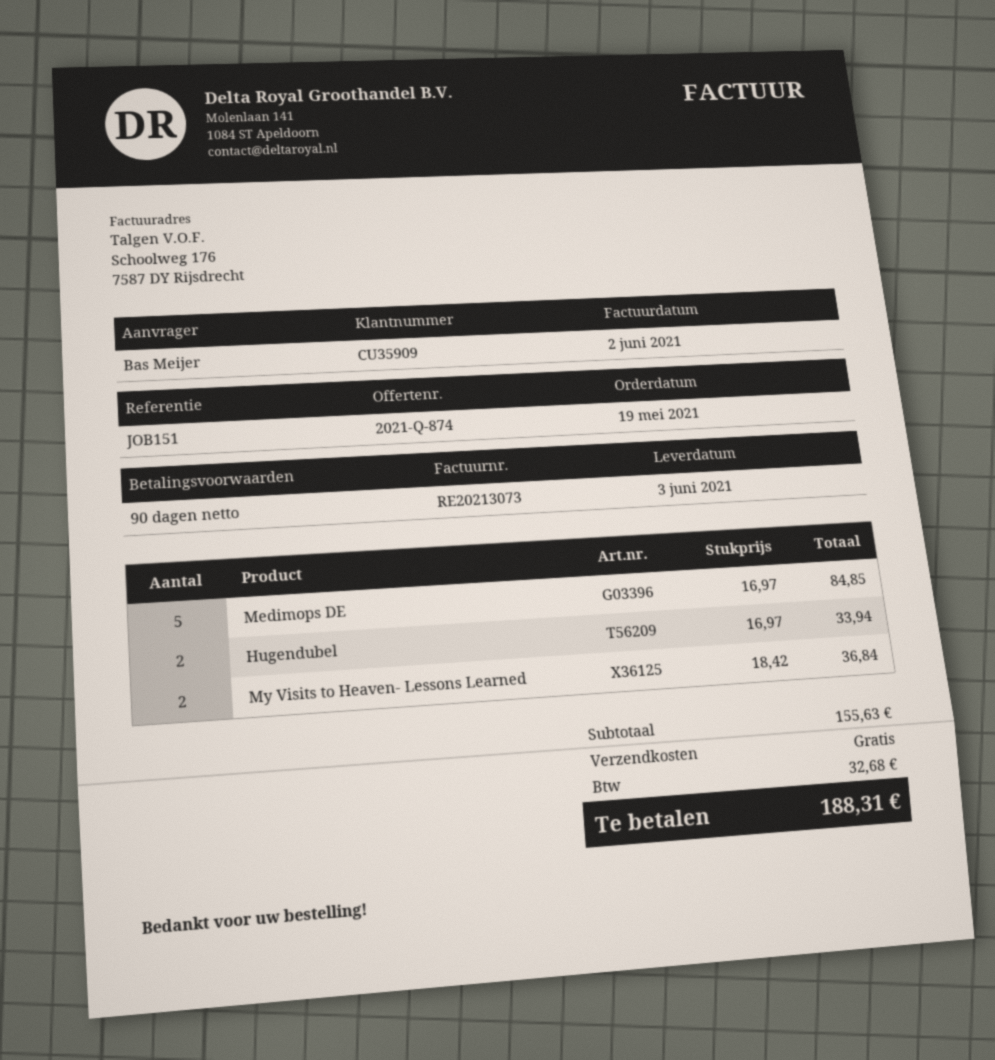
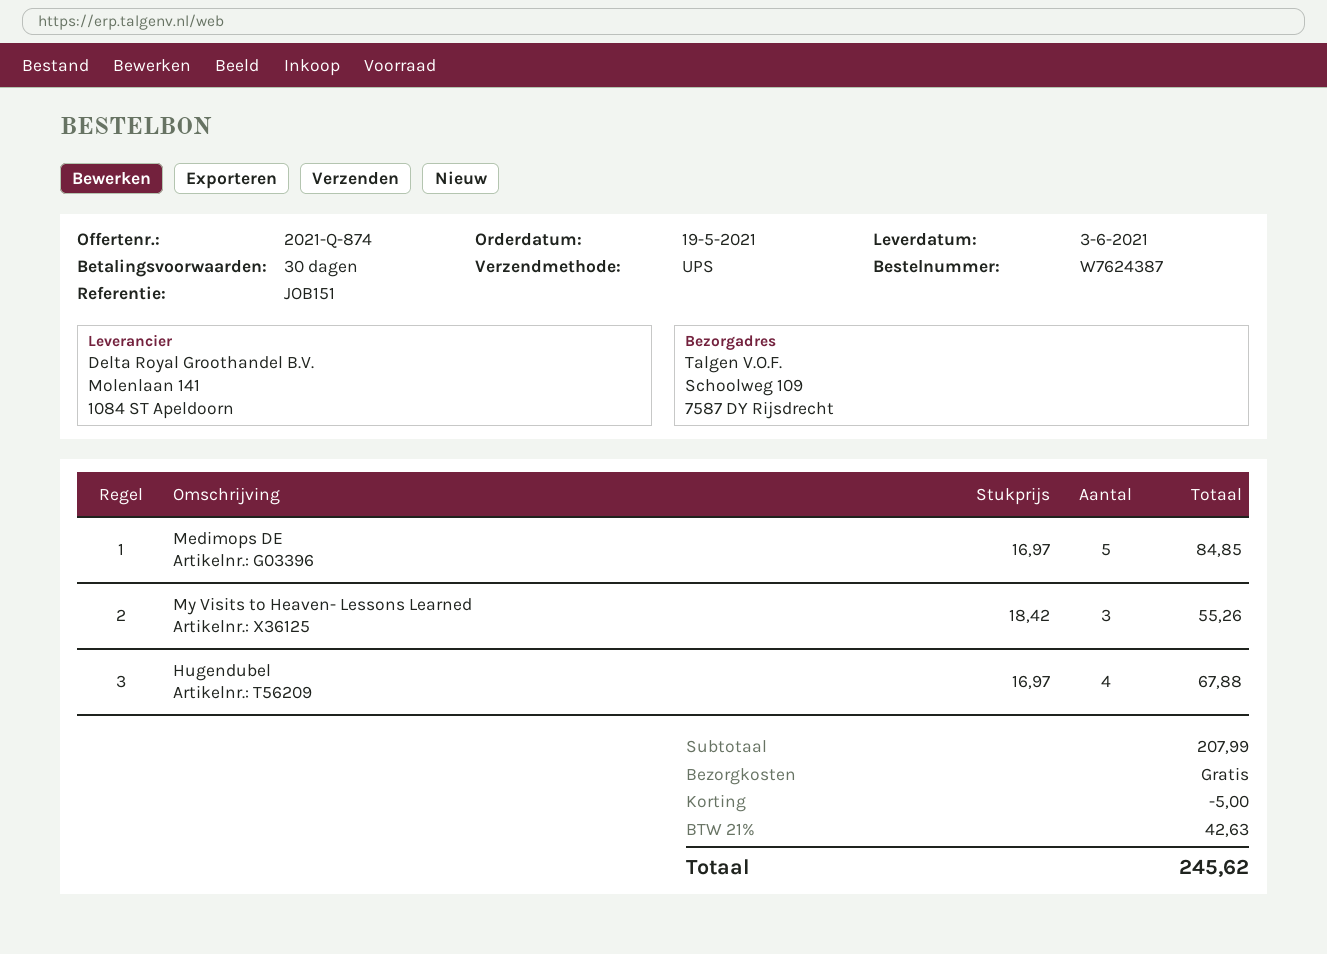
payment terms: 90 days -> 30 days
Hugendubel: 2 x 16.97 = 33.94 -> 4 x 16.97 = 67.88
My Visits to Heaven- Lessons Learned: 2 x 18.42 = 36.84 -> 3 x 18.42 = 55.26
subtotal: 155.63 -> 207.99
discount: none -> 5.00
tax: 32.68 -> 42.63
total: 188.31 -> 245.62

